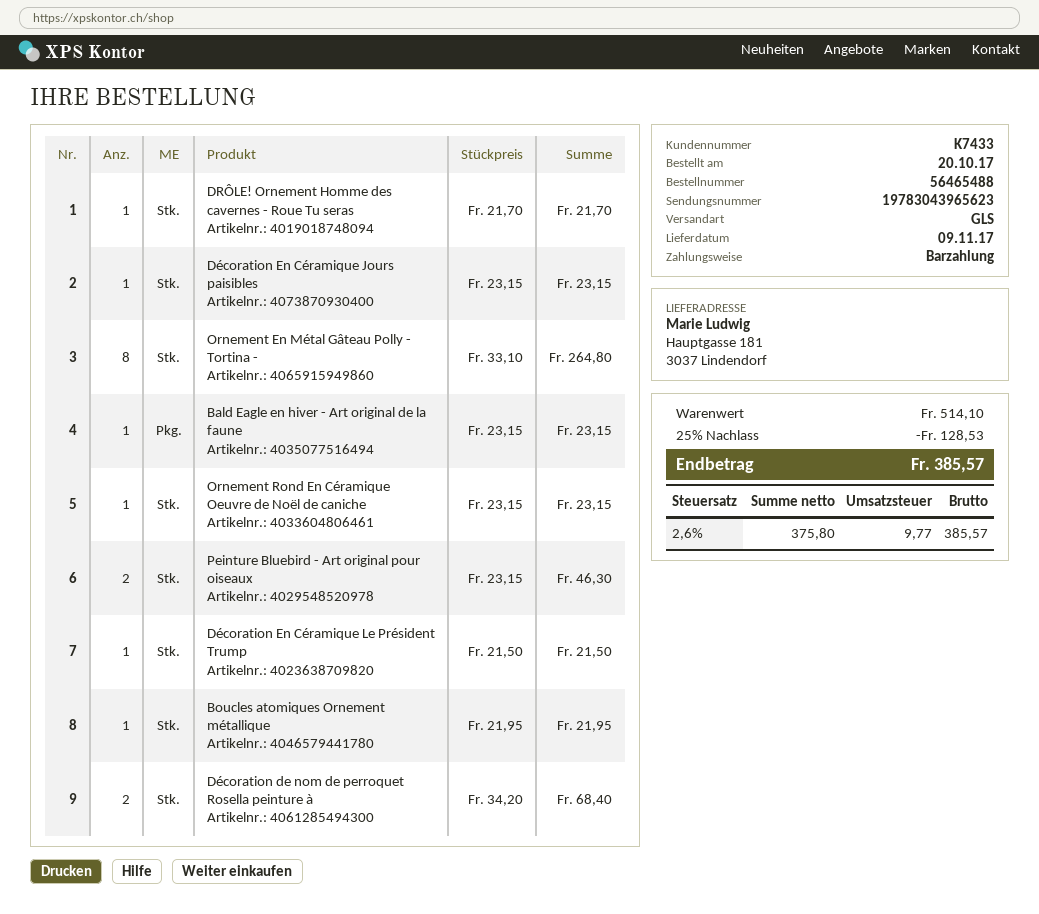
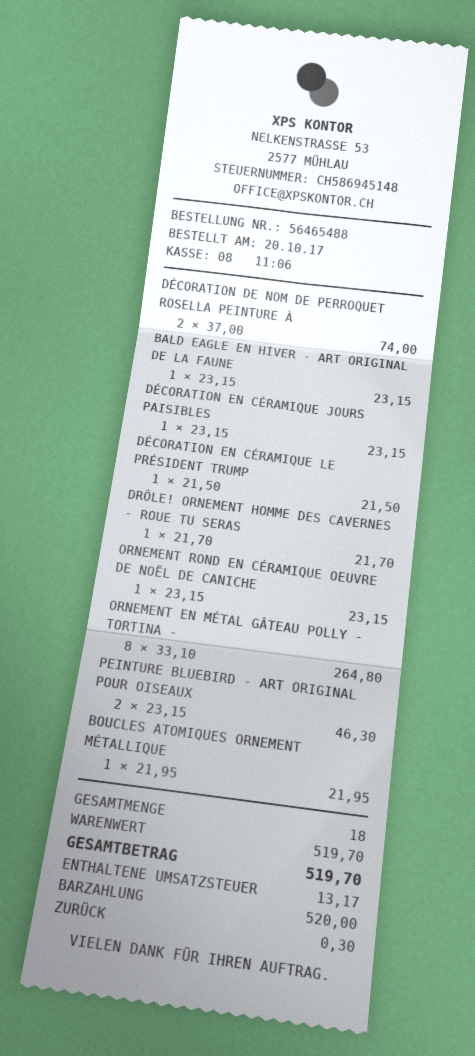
Décoration de nom de perroquet Rosella peinture à: 2 x 34.20 = 68.40 -> 2 x 37.00 = 74.00
subtotal: 514.10 -> 519.70
discount: 25% = 128.53 -> none
tax: 9.77 -> 13.17
total: 385.57 -> 519.70

